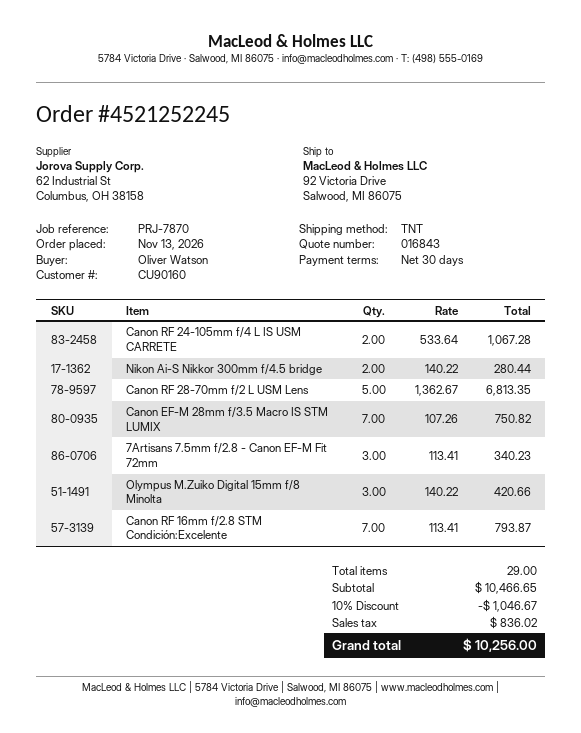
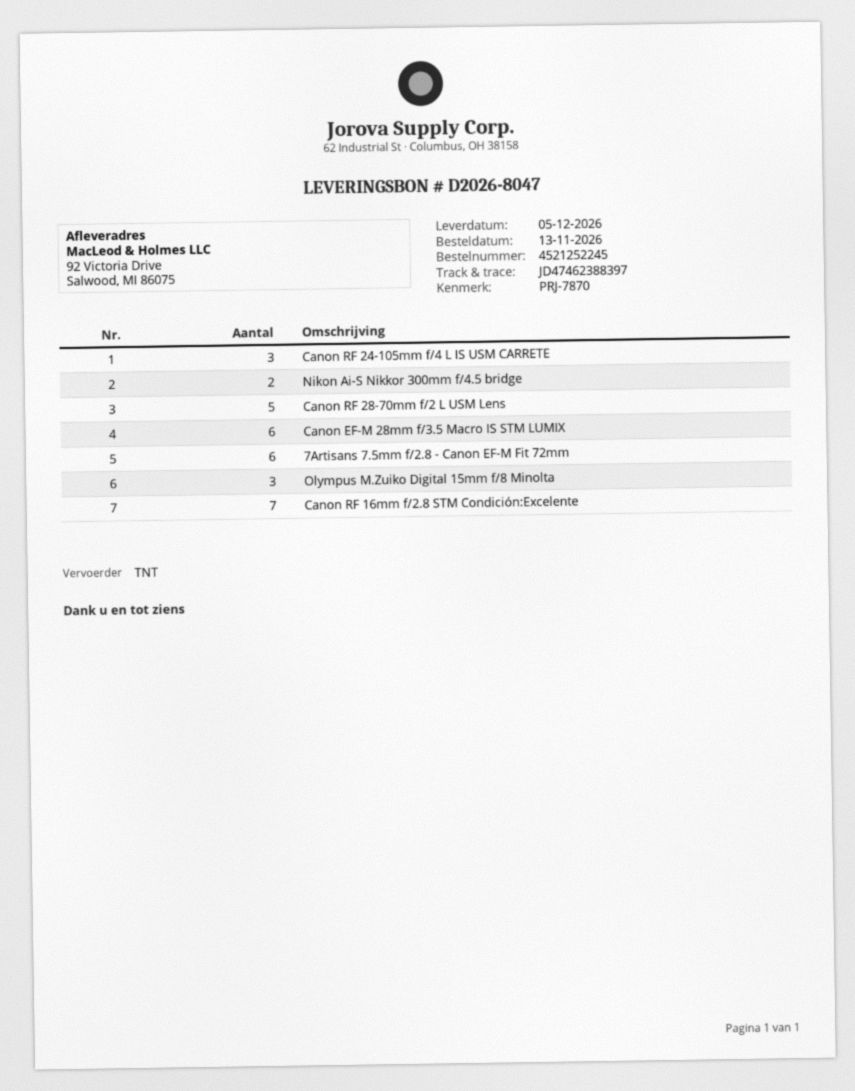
Canon RF 24-105mm f/4 L IS USM CARRETE: 2 -> 3
Canon EF-M 28mm f/3.5 Macro IS STM LUMIX: 7 -> 6
7Artisans 7.5mm f/2.8 - Canon EF-M Fit 72mm: 3 -> 6

